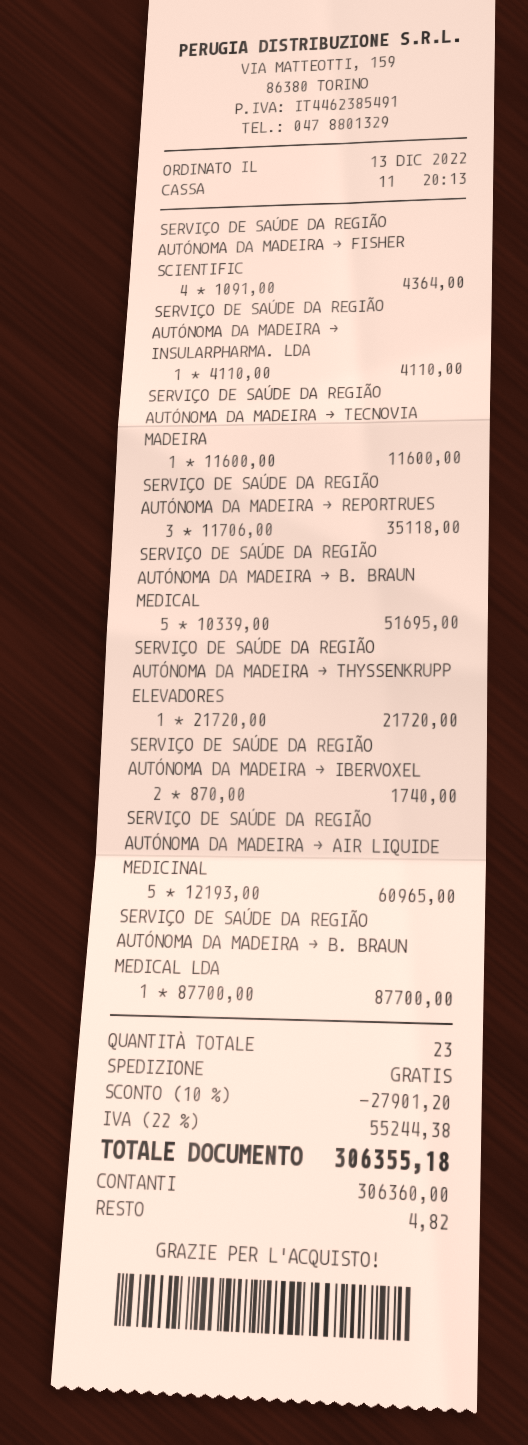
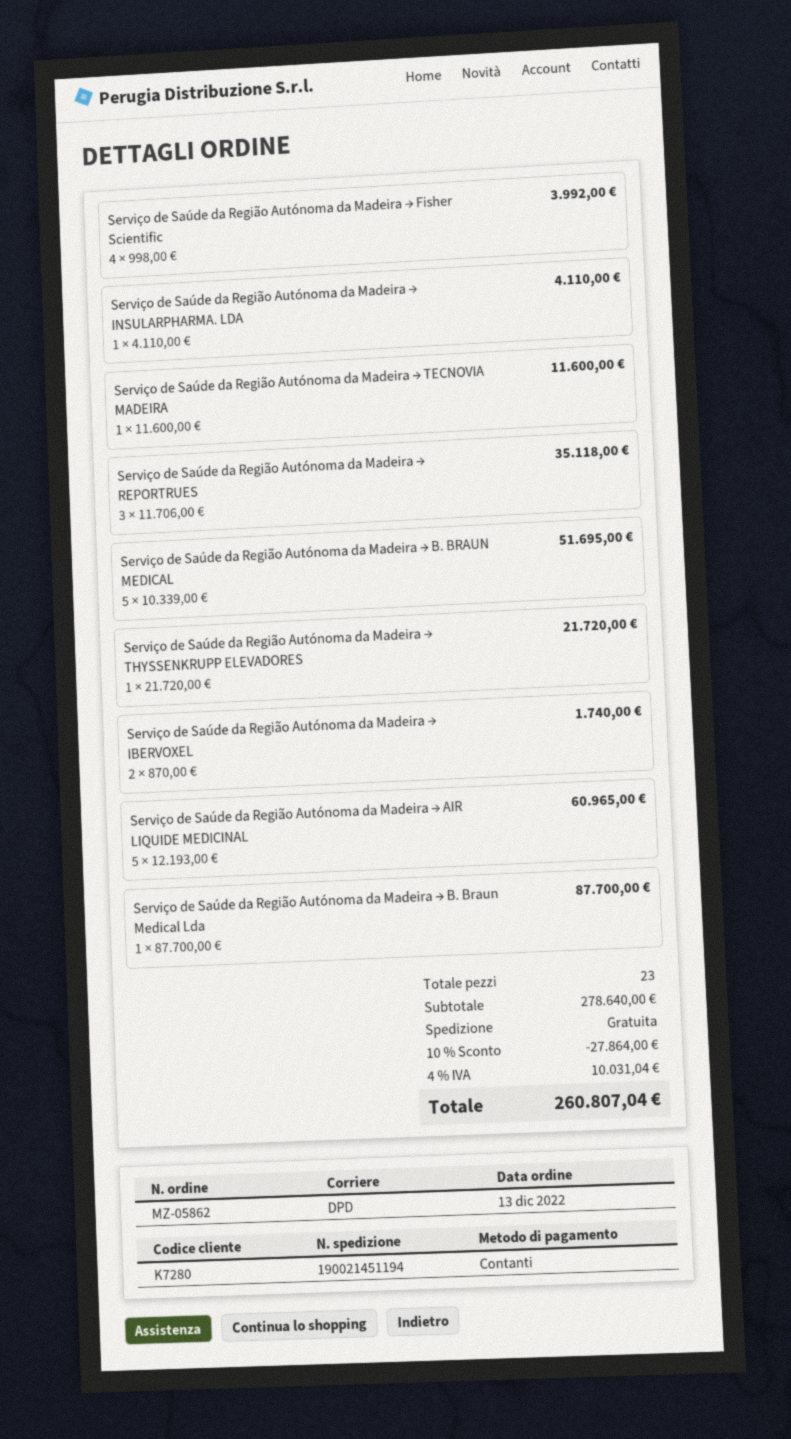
SERVIÇO DE SAÚDE DA REGIÃO AUTÓNOMA DA MADEIRA → FISHER SCIENTIFIC: 4 x 1091.00 = 4364.00 -> 4 x 998.00 = 3992.00
discount: 10% = 27901.20 -> 10% = 27864.00
tax: 22% = 55244.38 -> 4% = 10031.04
total: 306355.18 -> 260807.04

